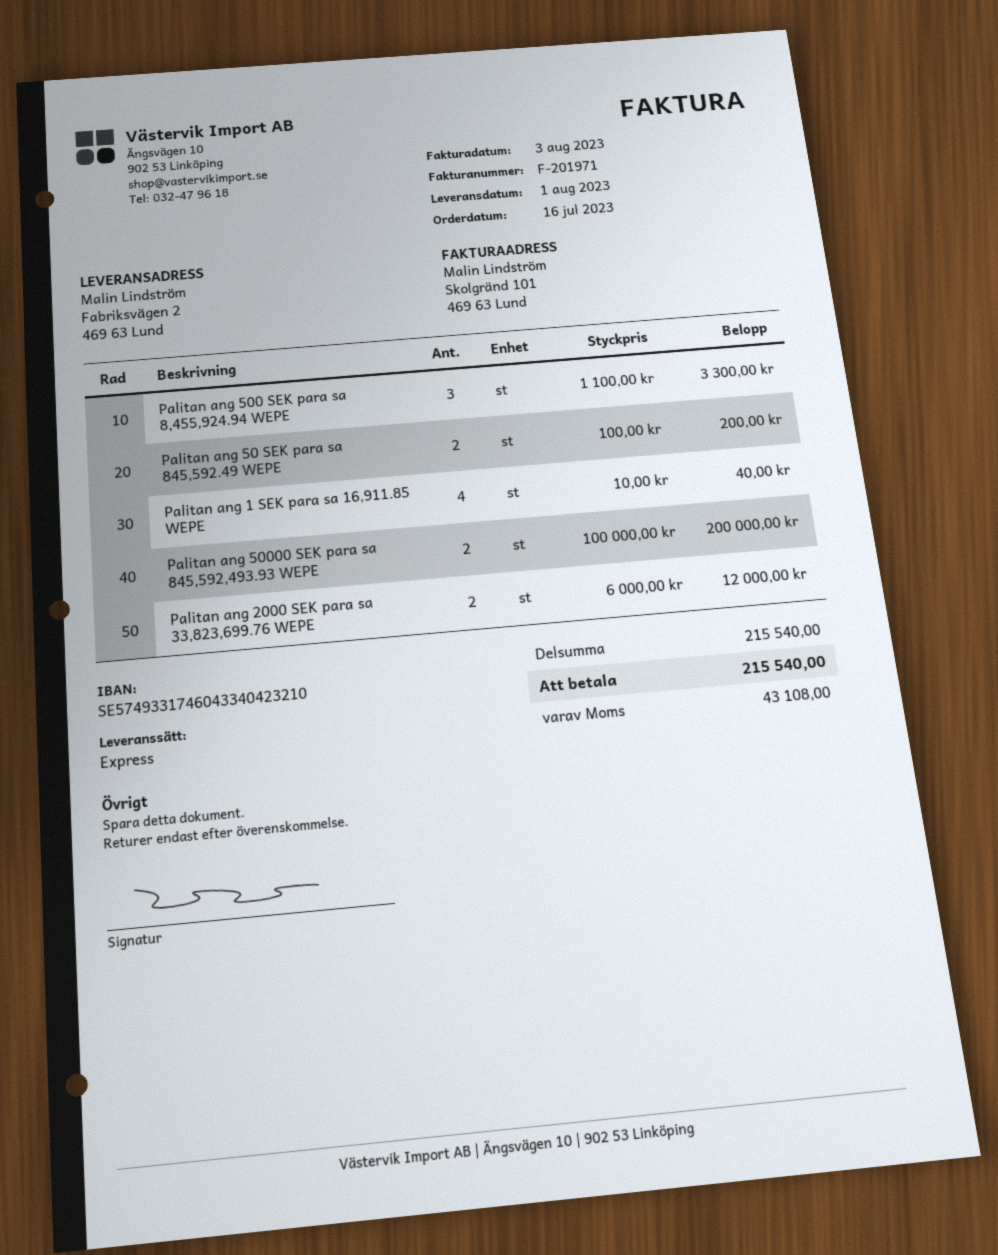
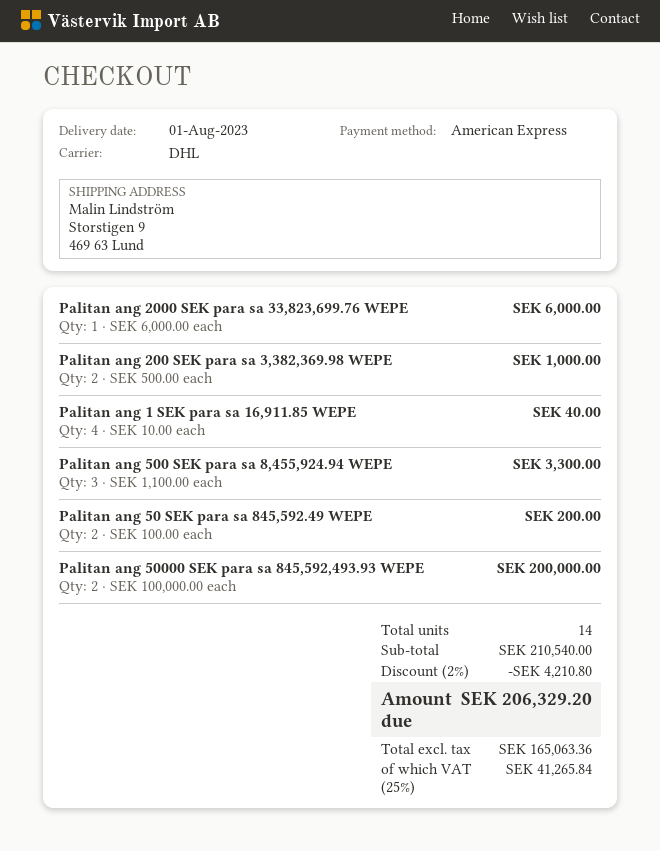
shipping method: express -> DHL
ship to: Fabriksvägen 2, 469 63 Lund -> Storstigen 9, 469 63 Lund
Palitan ang 2000 SEK para sa 33,823,699.76 WEPE: 2 x 6000.00 = 12000.00 -> 1 x 6000.00 = 6000.00
Palitan ang 200 SEK para sa 3,382,369.98 WEPE: none -> 2 x 500.00 = 1000.00
subtotal: 215540.00 -> 210540.00
discount: none -> 2% = 4210.80
tax: 43108.00 -> 41265.84
total: 215540.00 -> 206329.20

